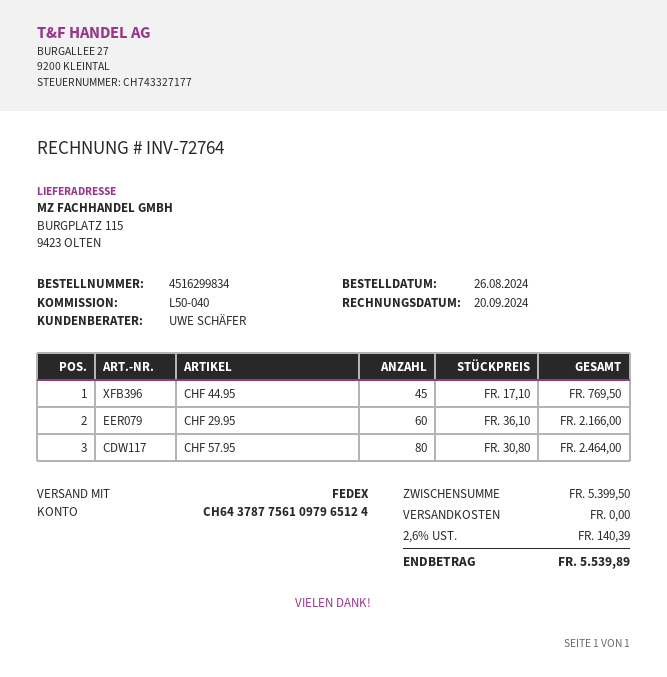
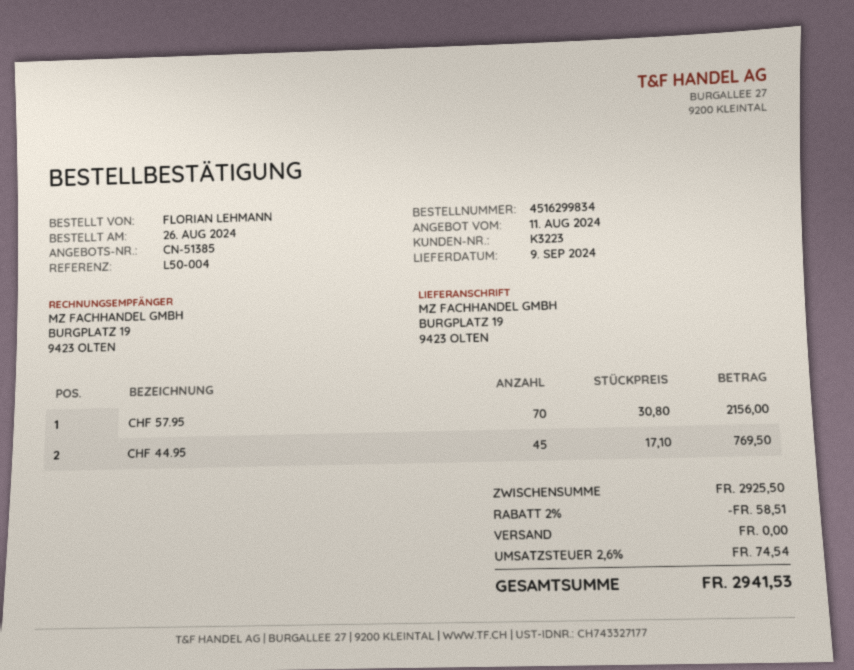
reference: L50-040 -> L50-004
ship to: BURGPLATZ 115, 9423 OLTEN -> BURGPLATZ 19, 9423 OLTEN
CHF 29.95: 60 x 36.10 = 2166.00 -> none
CHF 57.95: 80 x 30.80 = 2464.00 -> 70 x 30.80 = 2156.00
subtotal: 5399.50 -> 2925.50
discount: none -> 2% = 58.51
tax: 2.6% = 140.39 -> 2.6% = 74.54
total: 5539.89 -> 2941.53

